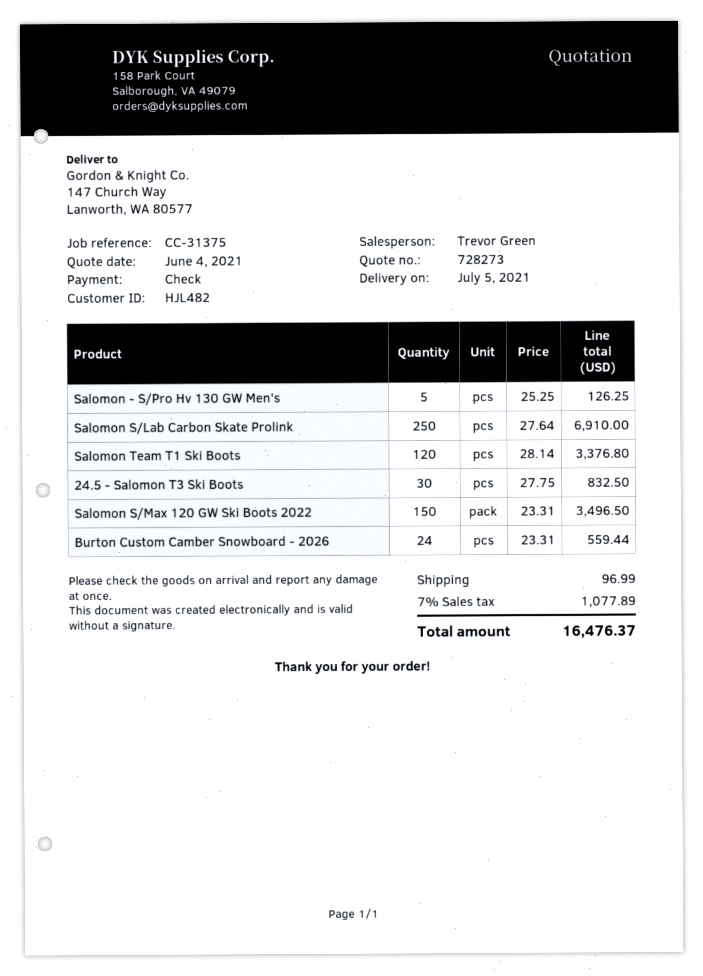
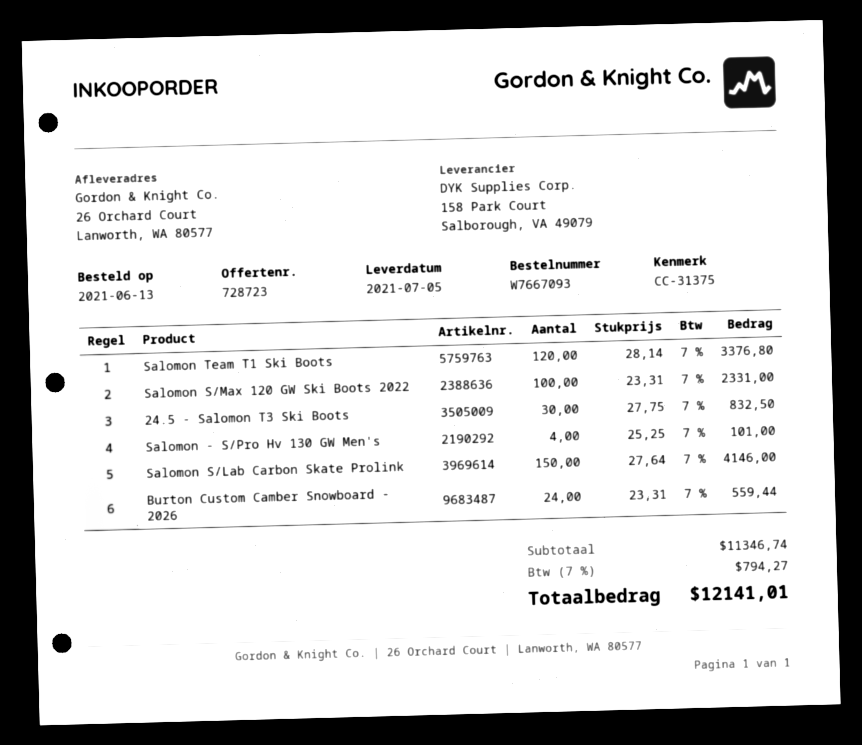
quote number: 728273 -> 728723
ship to: 147 Church Way, Lanworth, WA 80577 -> 26 Orchard Court, Lanworth, WA 80577
Salomon - S/Pro Hv 130 GW Men's: 5 x 25.25 = 126.25 -> 4 x 25.25 = 101.00
Salomon S/Lab Carbon Skate Prolink: 250 x 27.64 = 6910.00 -> 150 x 27.64 = 4146.00
Salomon S/Max 120 GW Ski Boots 2022: 150 x 23.31 = 3496.50 -> 100 x 23.31 = 2331.00
shipping: 96.99 -> none
tax: 7% = 1077.89 -> 7% = 794.27
total: 16476.37 -> 12141.01

